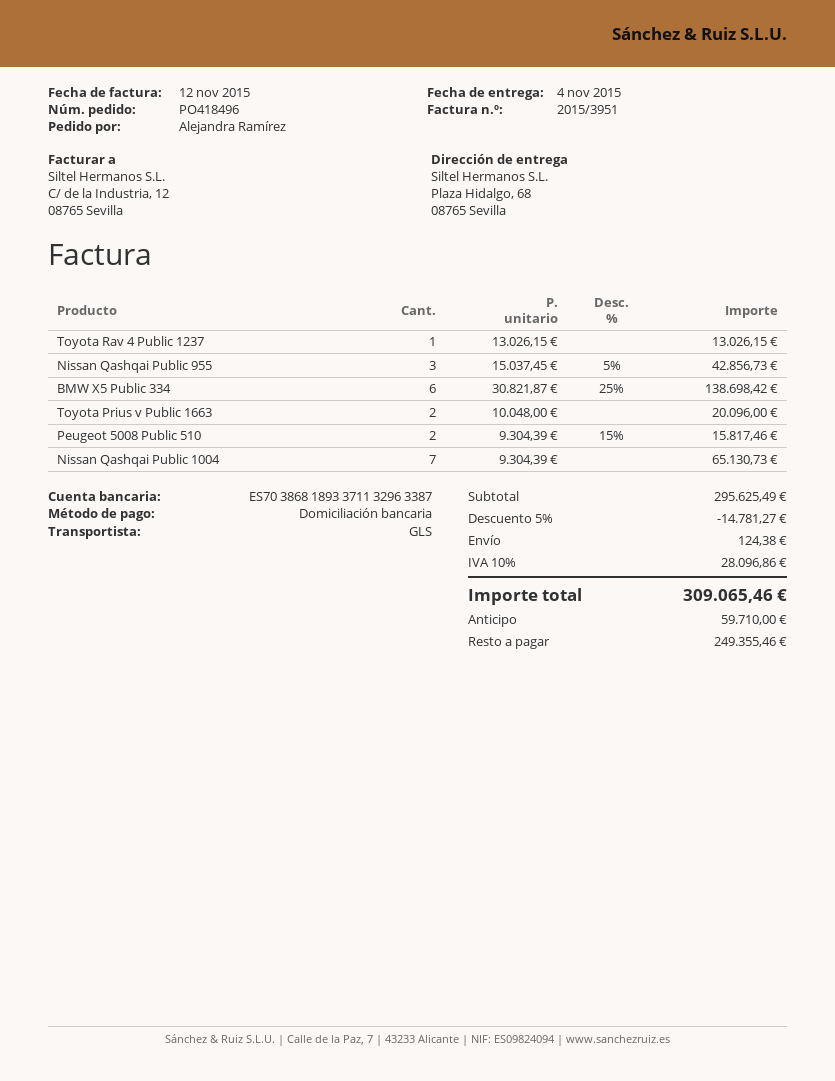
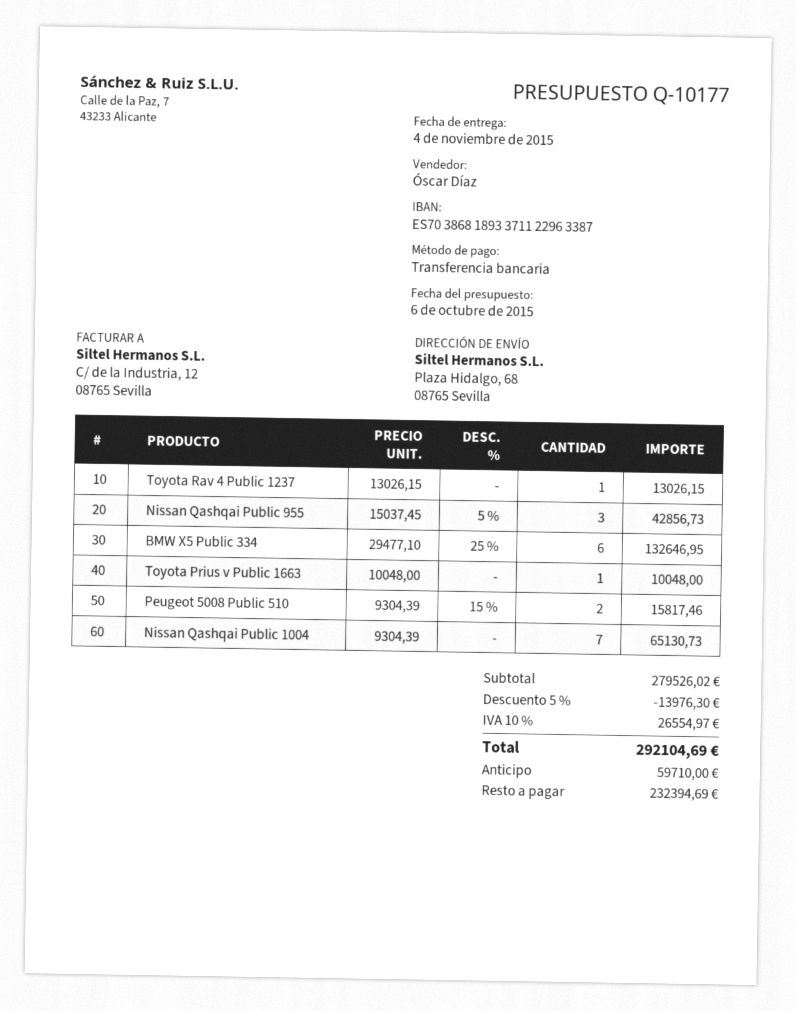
payment method: direct debit -> bank transfer
bank account: ES7038681893371132963387 -> ES7038681893371122963387
BMW X5 Public 334: 6 x 30821.87 - 25% = 138698.42 -> 6 x 29477.10 - 25% = 132646.95
Toyota Prius v Public 1663: 2 x 10048.00 = 20096.00 -> 1 x 10048.00 = 10048.00
subtotal: 295625.49 -> 279526.02
discount: 5% = 14781.27 -> 5% = 13976.30
shipping: 124.38 -> none
tax: 10% = 28096.86 -> 10% = 26554.97
total: 309065.46 -> 292104.69
balance: 249355.46 -> 232394.69

